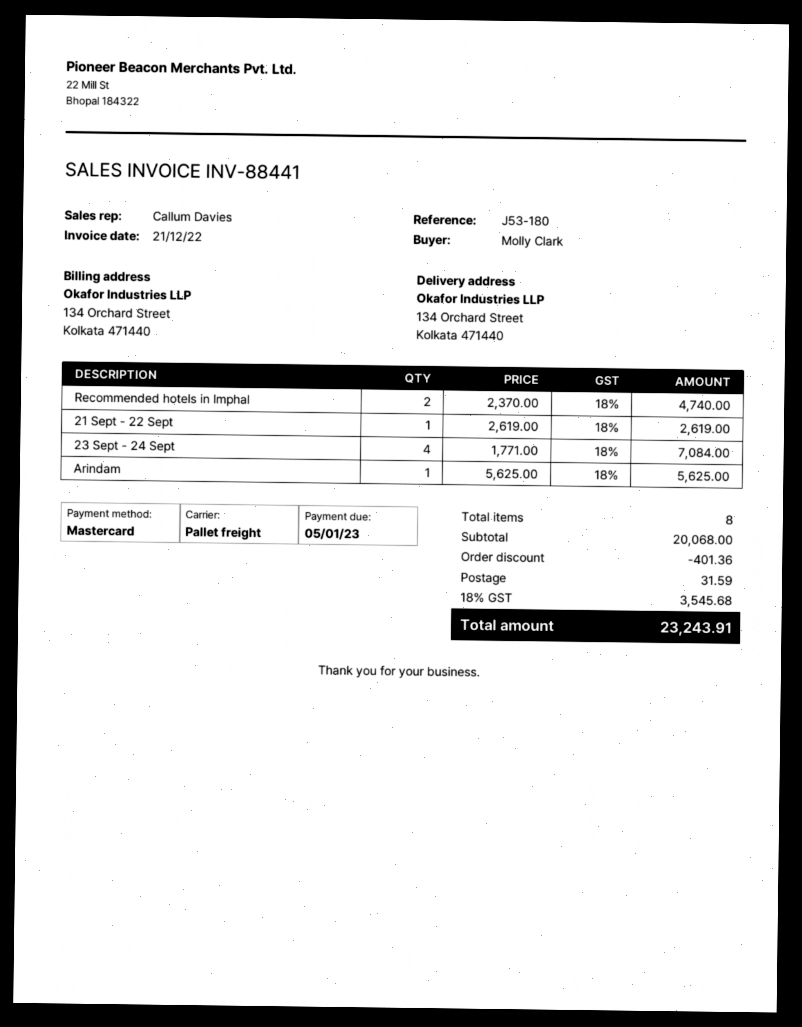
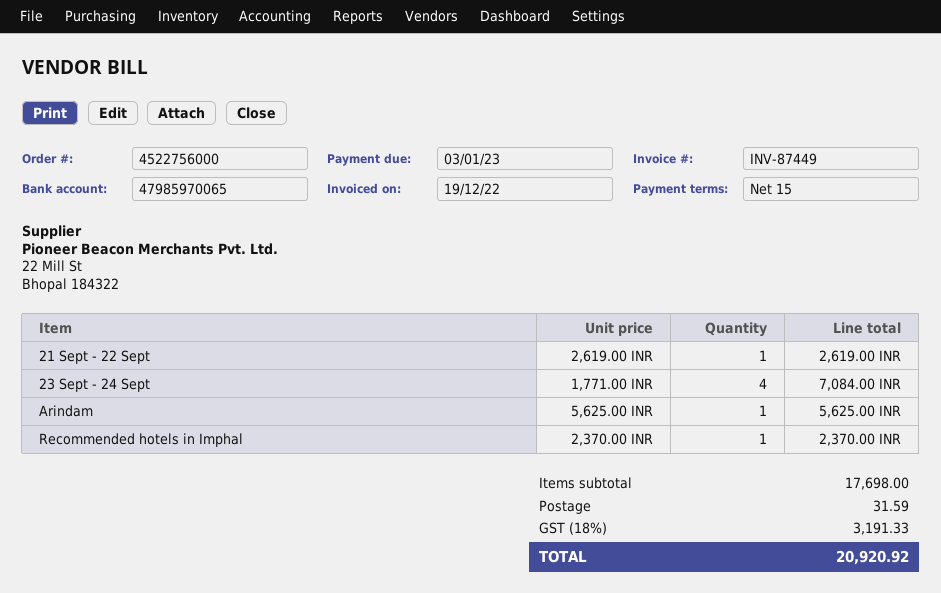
invoice number: INV-88441 -> INV-87449
invoice date: 2022-12-21 -> 2022-12-19
due date: 2023-01-05 -> 2023-01-03
Recommended hotels in Imphal: 2 x 2370.00 = 4740.00 -> 1 x 2370.00 = 2370.00
subtotal: 20068.00 -> 17698.00
discount: 401.36 -> none
tax: 18% = 3545.68 -> 18% = 3191.33
total: 23243.91 -> 20920.92

